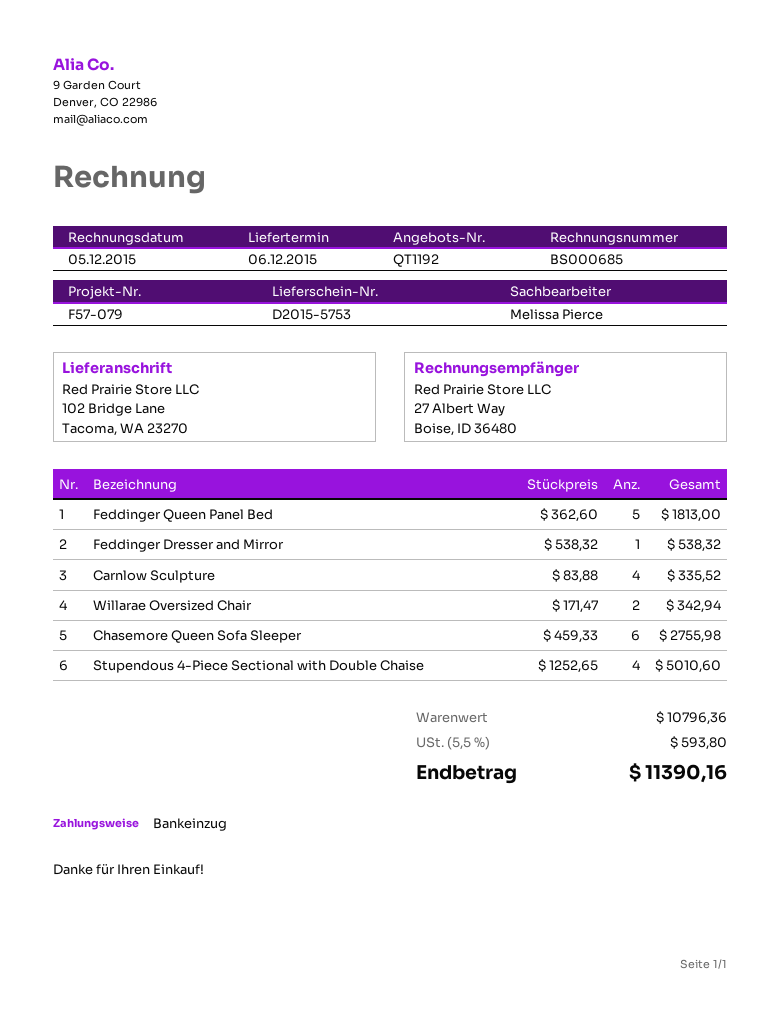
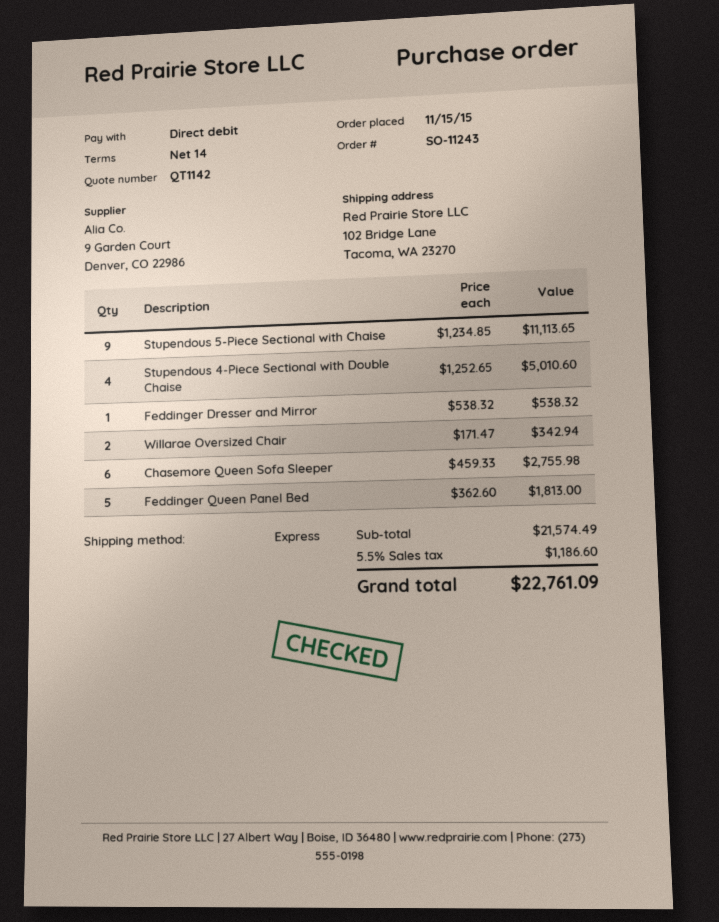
quote number: QT1192 -> QT1142
Carnlow Sculpture: 4 x 83.88 = 335.52 -> none
Stupendous 5-Piece Sectional with Chaise: none -> 9 x 1234.85 = 11113.65
subtotal: 10796.36 -> 21574.49
tax: 5.5% = 593.80 -> 5.5% = 1186.60
total: 11390.16 -> 22761.09

